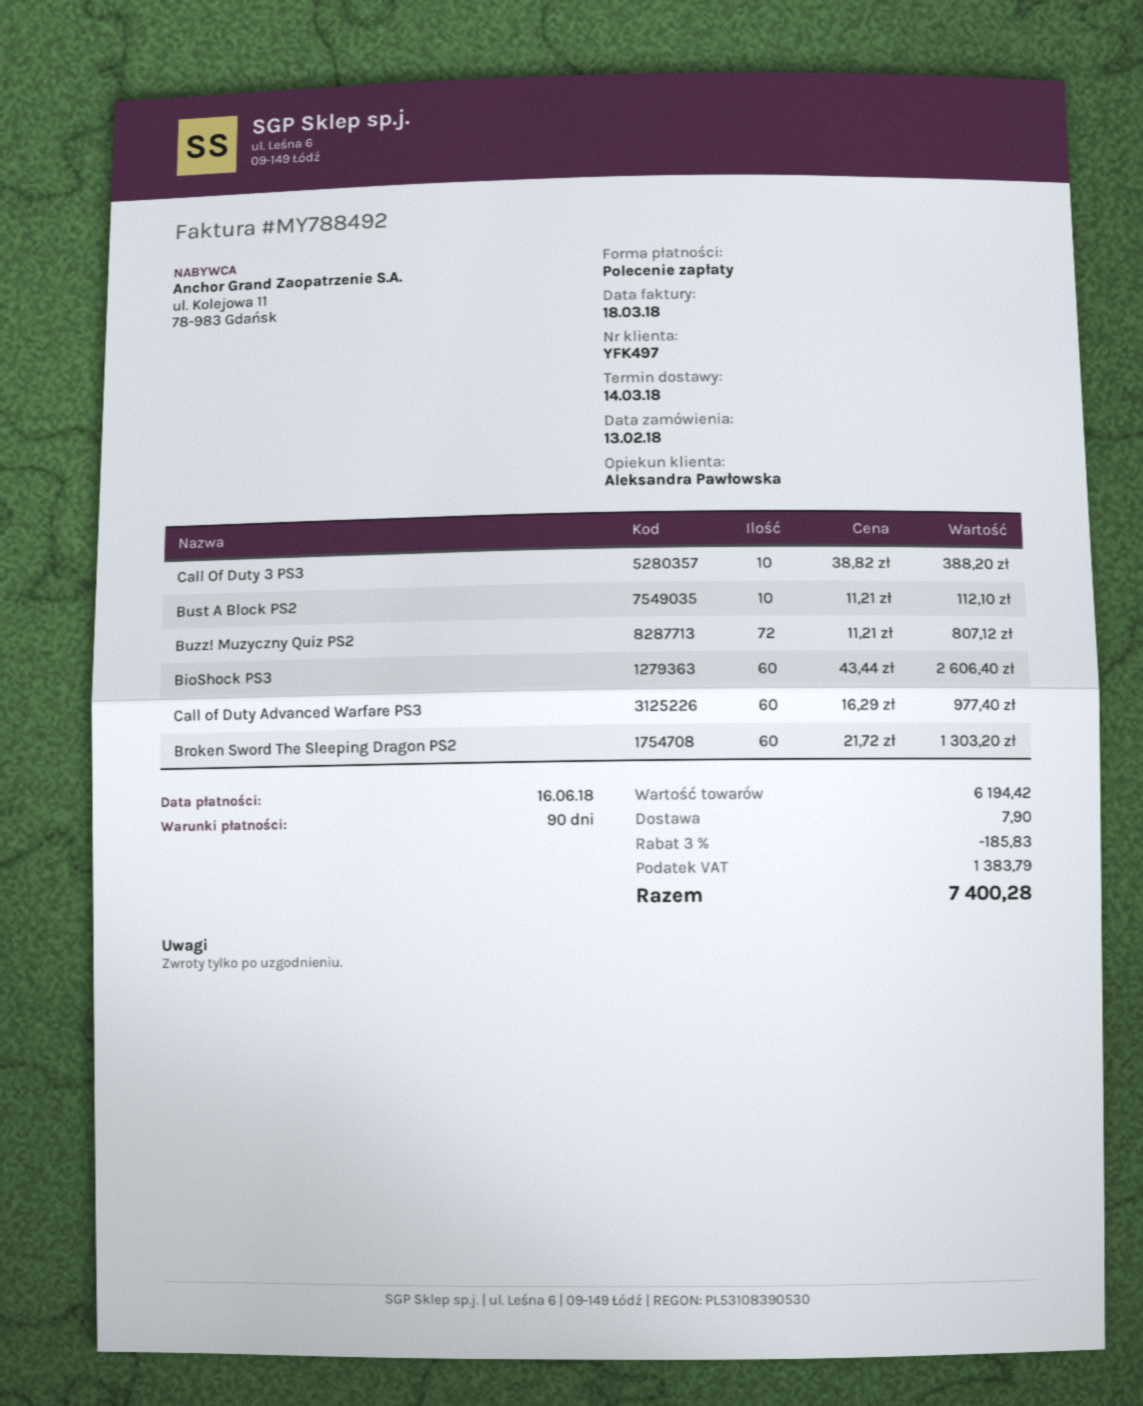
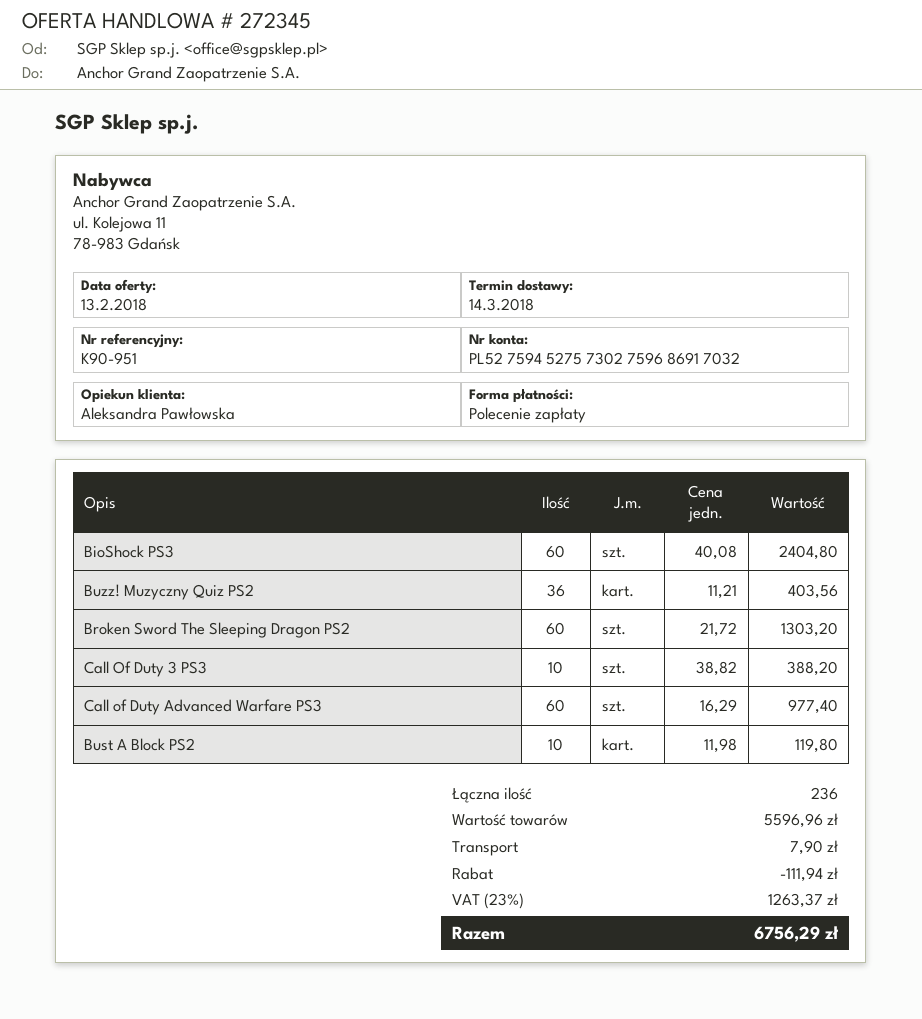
Bust A Block PS2: 10 x 11.21 = 112.10 -> 10 x 11.98 = 119.80
Buzz! Muzyczny Quiz PS2: 72 x 11.21 = 807.12 -> 36 x 11.21 = 403.56
BioShock PS3: 60 x 43.44 = 2606.40 -> 60 x 40.08 = 2404.80
subtotal: 6194.42 -> 5596.96
discount: 185.83 -> 111.94
tax: 1383.79 -> 1263.37
total: 7400.28 -> 6756.29

